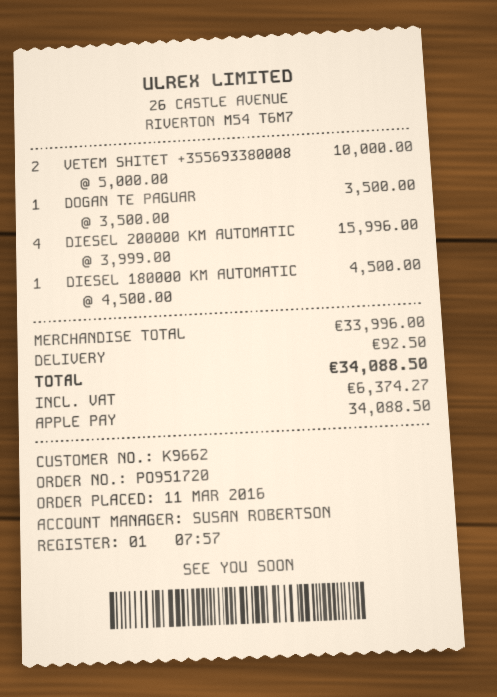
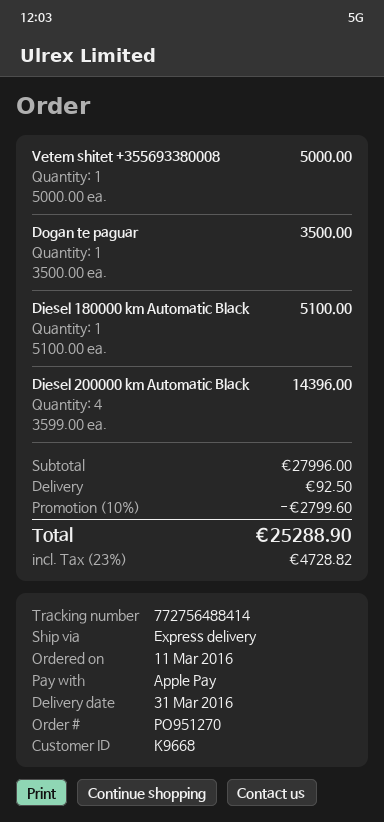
order number: PO951720 -> PO951270
customer number: K9662 -> K9668
VETEM SHITET +355693380008: 2 x 5000.00 = 10000.00 -> 1 x 5000.00 = 5000.00
DIESEL 200000 KM AUTOMATIC: 4 x 3999.00 = 15996.00 -> 4 x 3599.00 = 14396.00
DIESEL 180000 KM AUTOMATIC: 1 x 4500.00 = 4500.00 -> 1 x 5100.00 = 5100.00
subtotal: 33996.00 -> 27996.00
discount: none -> 10% = 2799.60
tax: 6374.27 -> 4728.82
total: 34088.50 -> 25288.90

